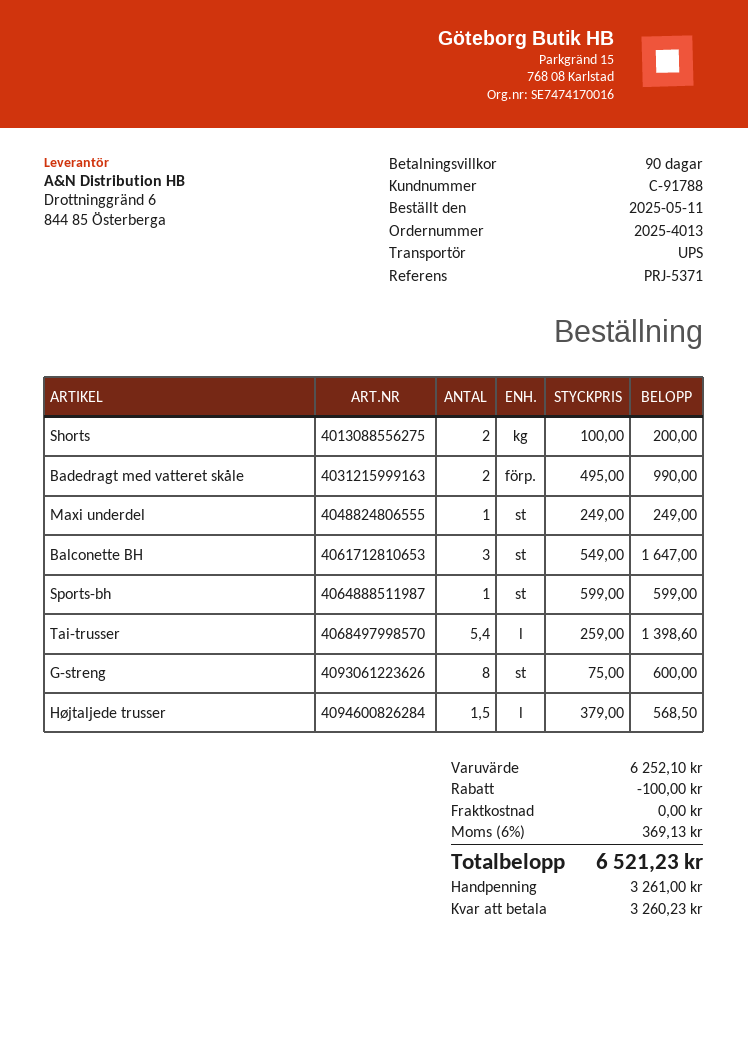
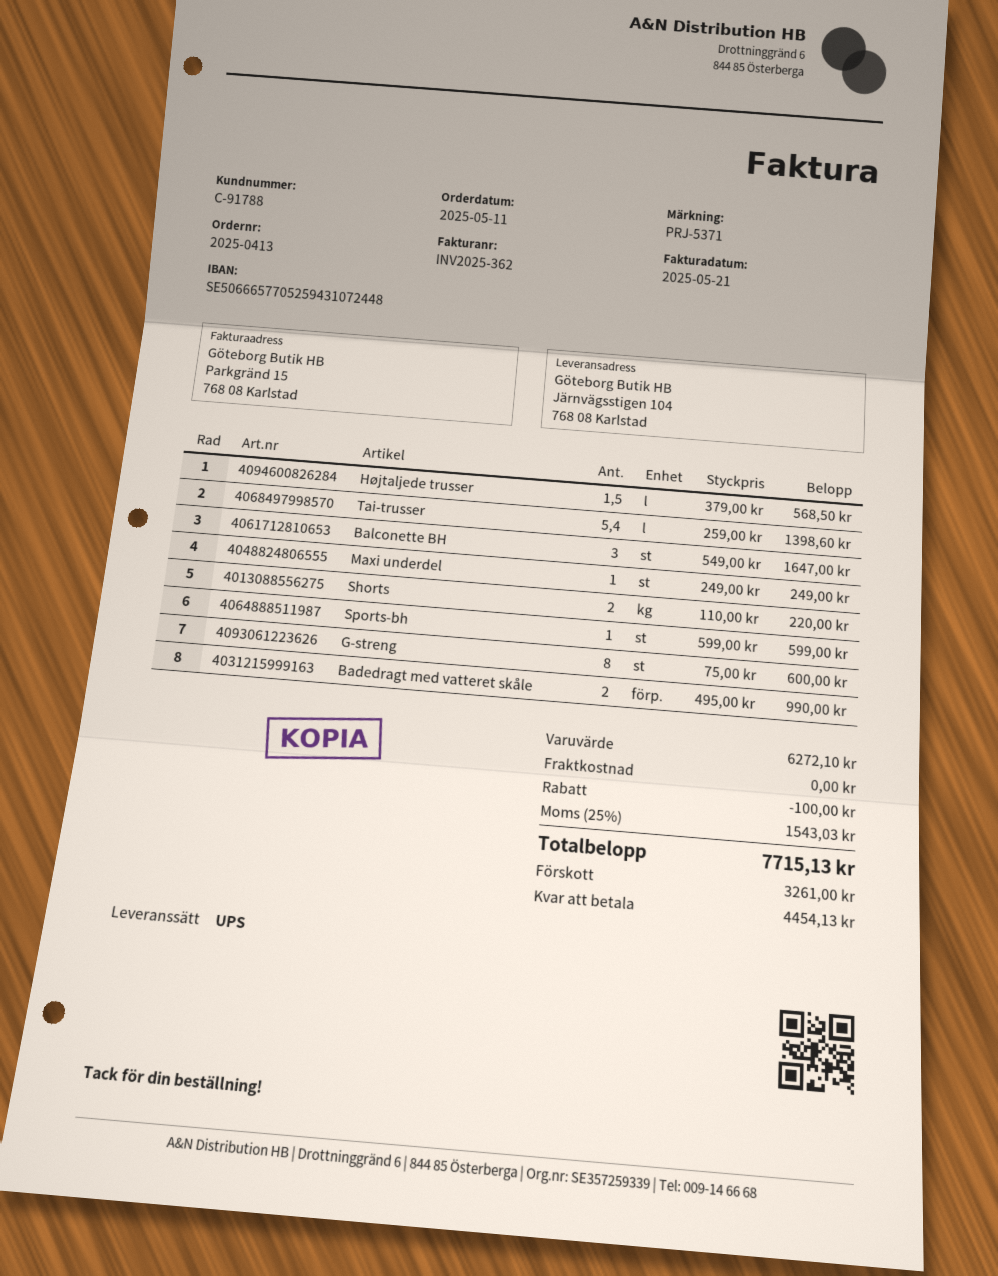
order number: 2025-4013 -> 2025-0413
Shorts: 2 x 100.00 = 200.00 -> 2 x 110.00 = 220.00
subtotal: 6252.10 -> 6272.10
tax: 6% = 369.13 -> 25% = 1543.03
total: 6521.23 -> 7715.13
balance: 3260.23 -> 4454.13

